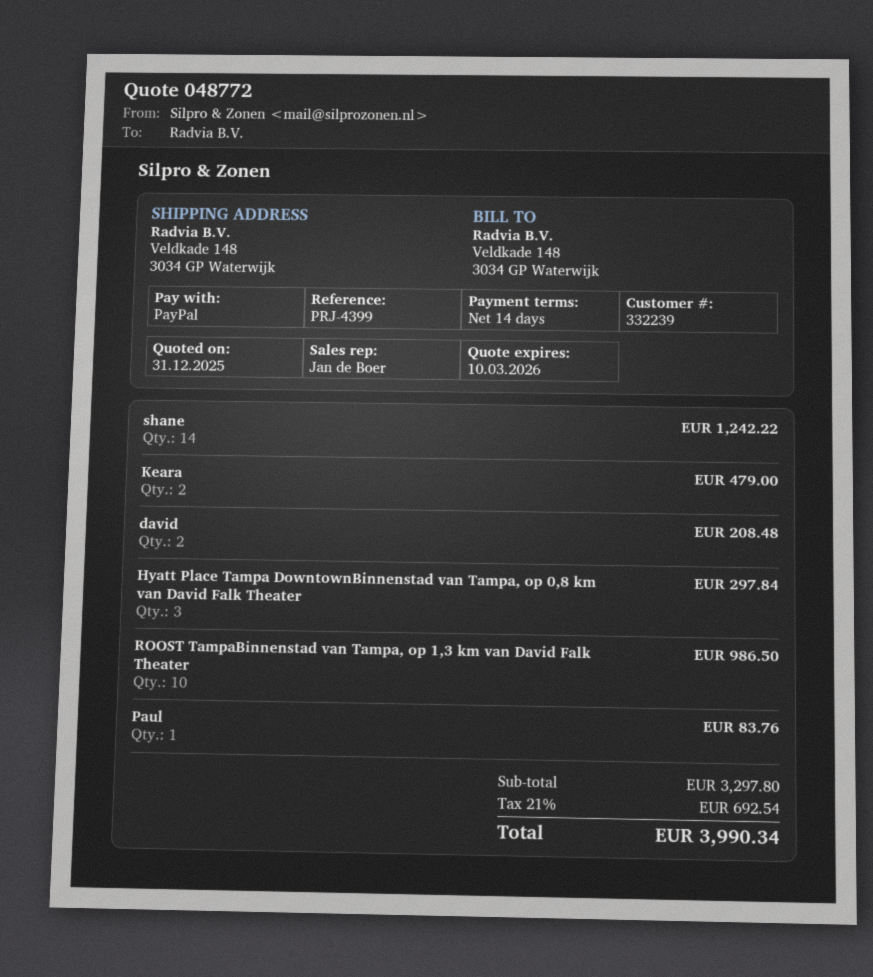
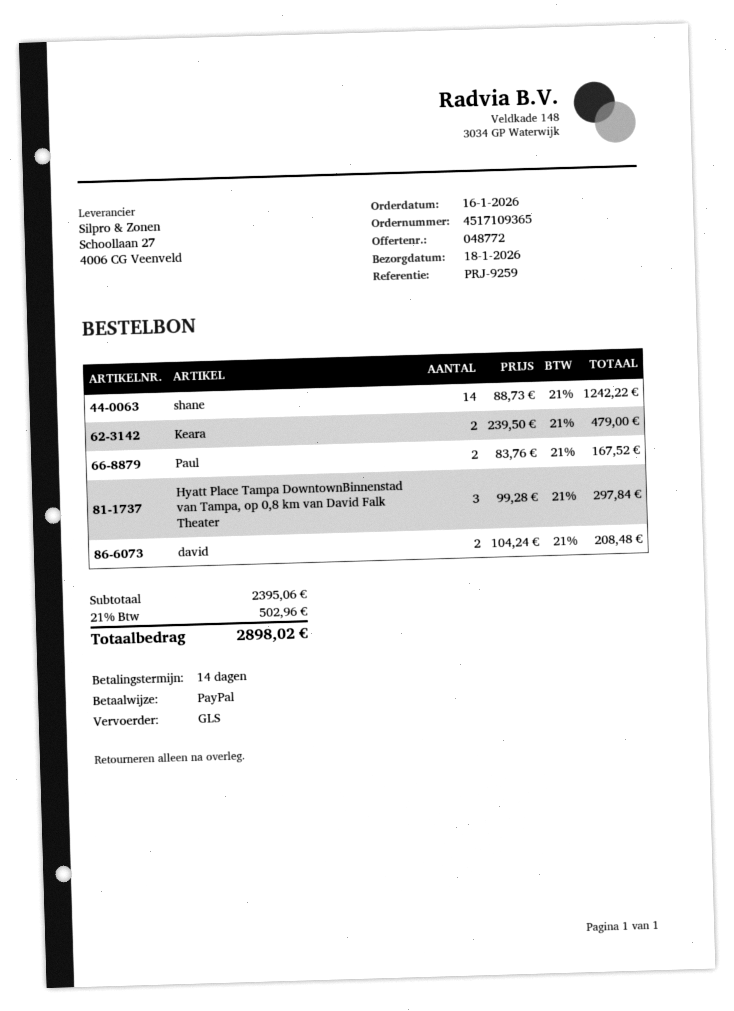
reference: PRJ-4399 -> PRJ-9259
ROOST TampaBinnenstad van Tampa, op 1,3 km van David Falk Theater: 10 for 986.50 -> none
Paul: 1 for 83.76 -> 2 for 167.52
subtotal: 3297.80 -> 2395.06
tax: 21% = 692.54 -> 21% = 502.96
total: 3990.34 -> 2898.02

